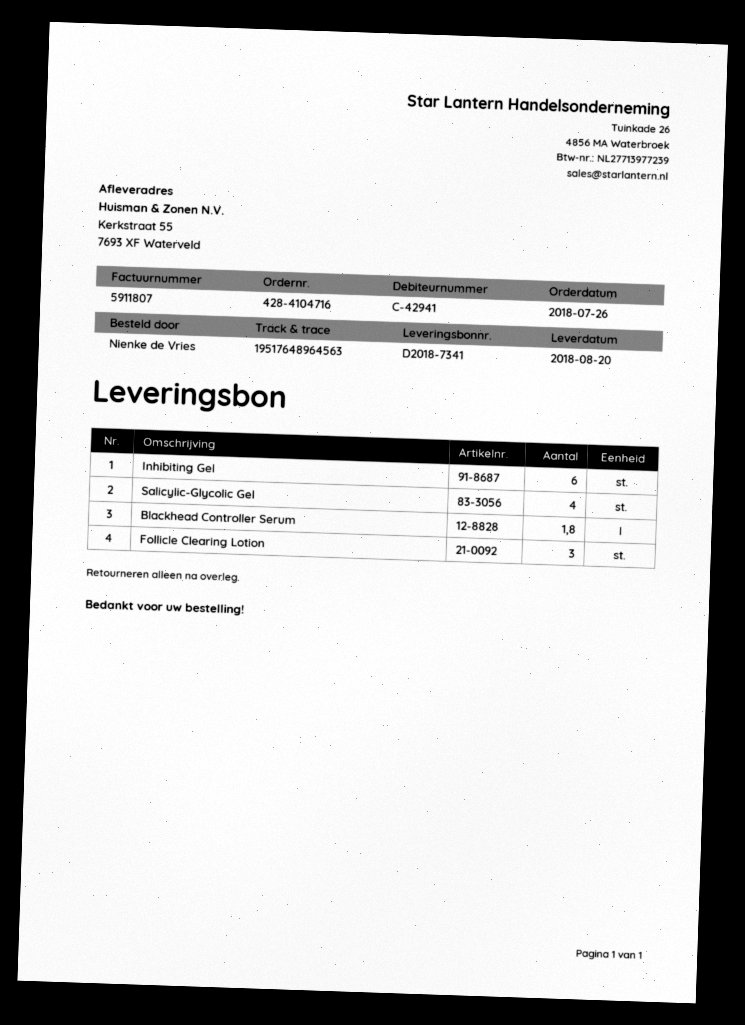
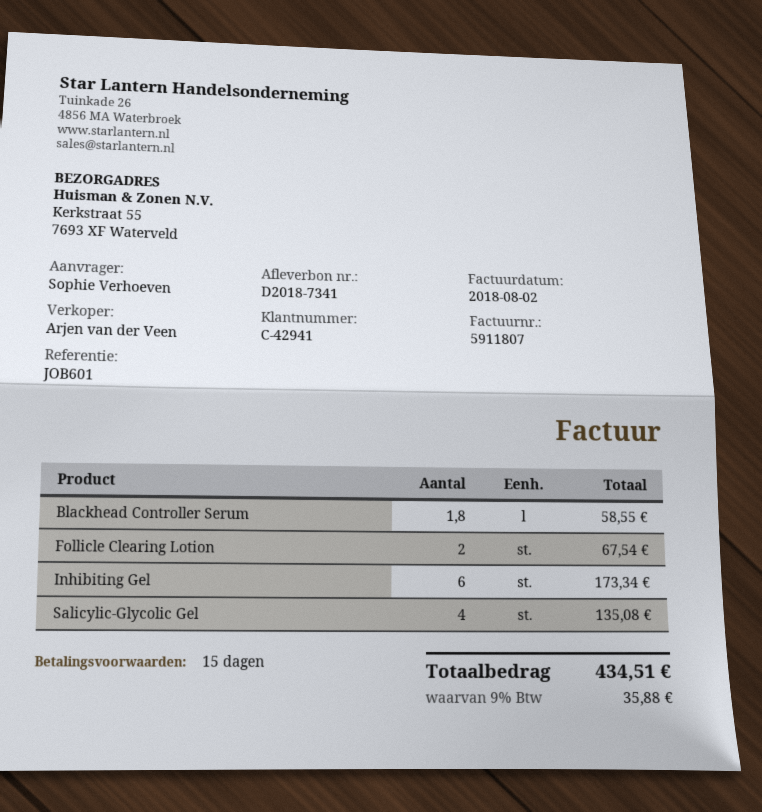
ordered by: Nienke de Vries -> Sophie Verhoeven
Follicle Clearing Lotion: 3 -> 2

